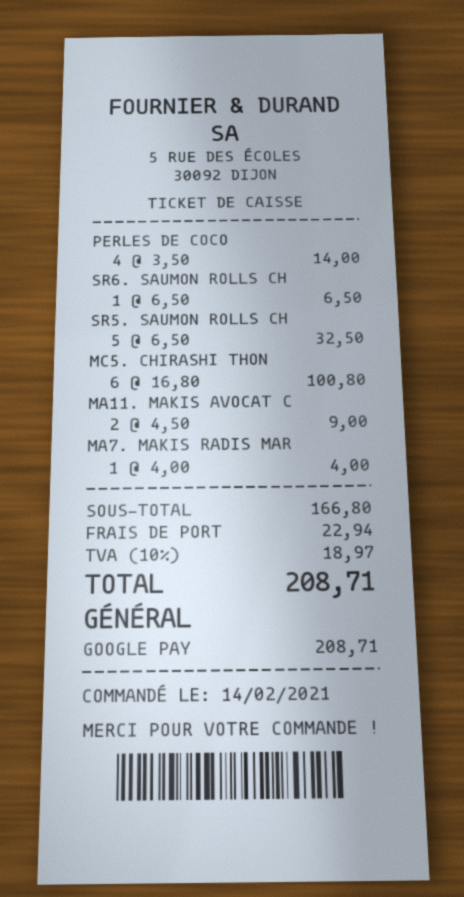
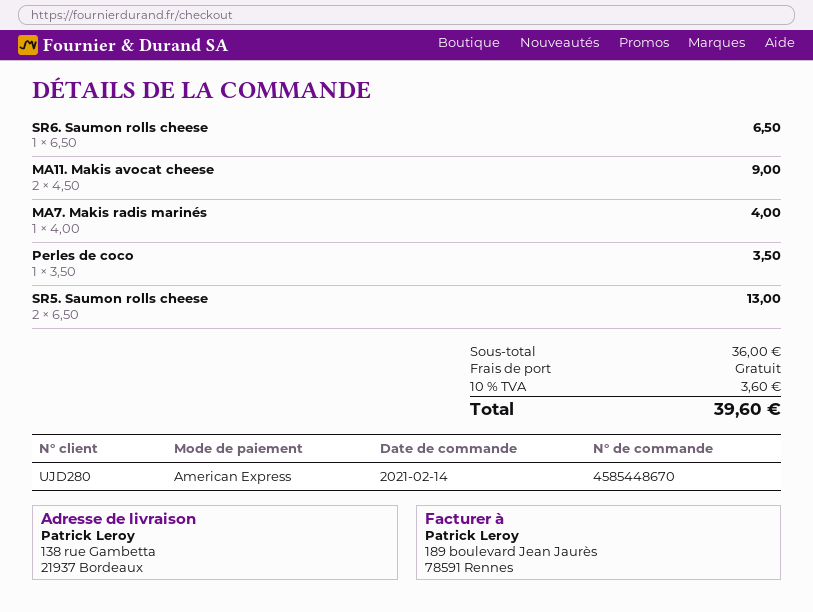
payment method: Google Pay -> American Express
PERLES DE COCO: 4 x 3.50 = 14.00 -> 1 x 3.50 = 3.50
SR5. SAUMON ROLLS CH: 5 x 6.50 = 32.50 -> 2 x 6.50 = 13.00
MC5. CHIRASHI THON: 6 x 16.80 = 100.80 -> none
subtotal: 166.80 -> 36.00
shipping: 22.94 -> 0.00
tax: 10% = 18.97 -> 10% = 3.60
total: 208.71 -> 39.60

